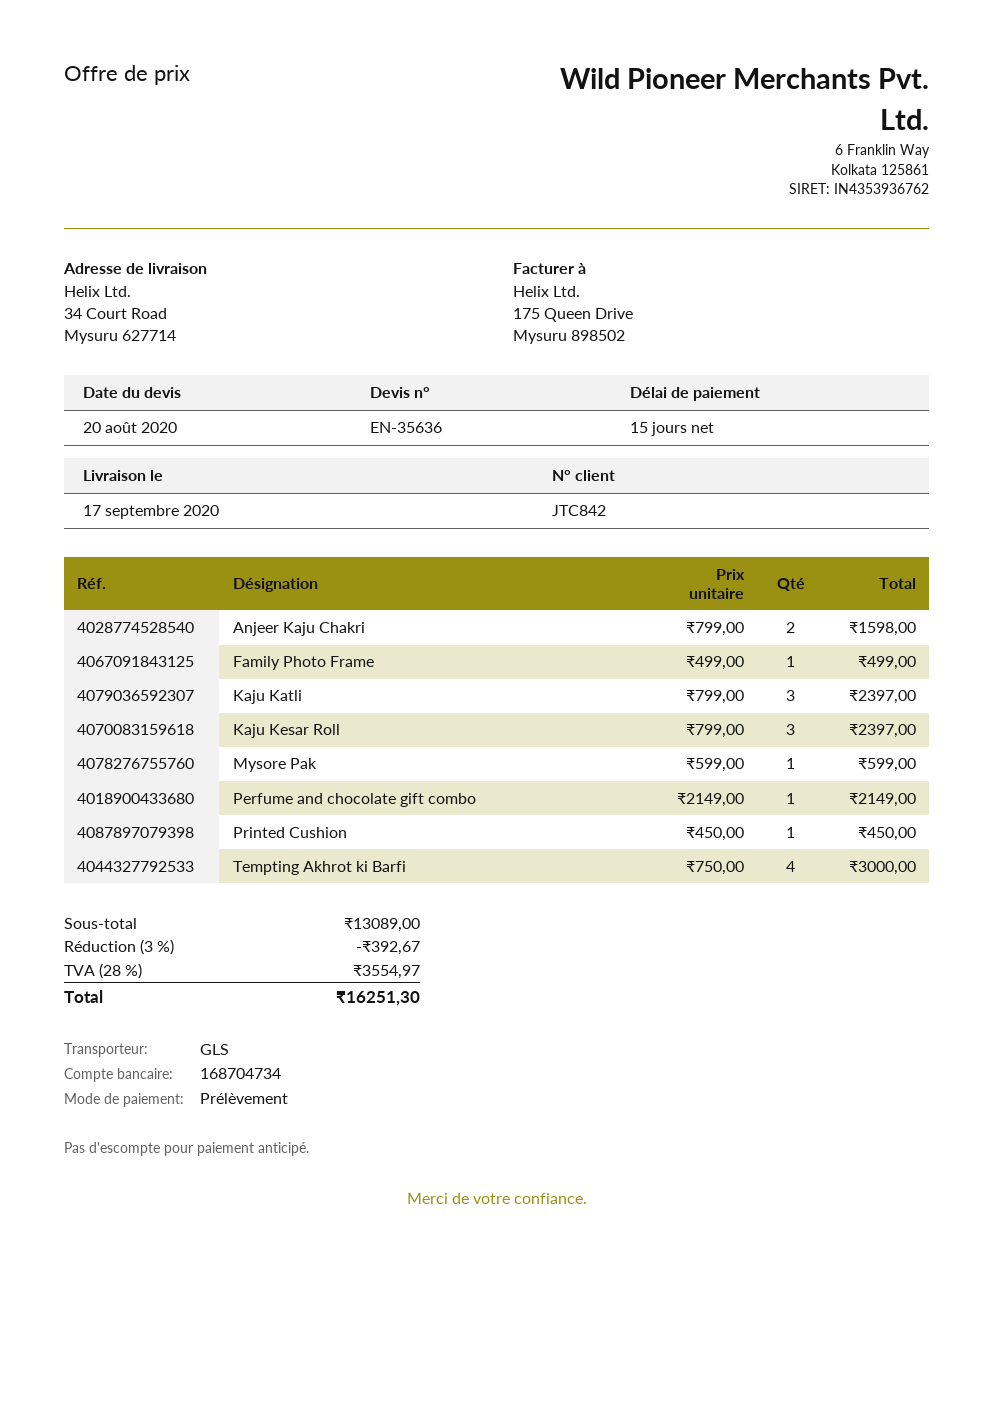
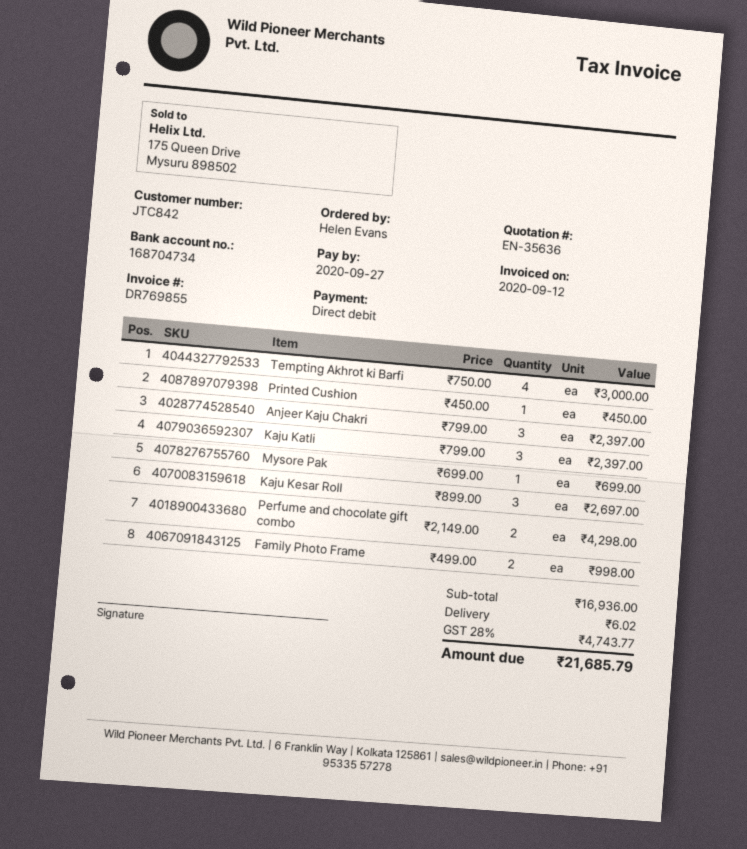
Anjeer Kaju Chakri: 2 x 799.00 = 1598.00 -> 3 x 799.00 = 2397.00
Family Photo Frame: 1 x 499.00 = 499.00 -> 2 x 499.00 = 998.00
Kaju Kesar Roll: 3 x 799.00 = 2397.00 -> 3 x 899.00 = 2697.00
Mysore Pak: 1 x 599.00 = 599.00 -> 1 x 699.00 = 699.00
Perfume and chocolate gift combo: 1 x 2149.00 = 2149.00 -> 2 x 2149.00 = 4298.00
subtotal: 13089.00 -> 16936.00
discount: 3% = 392.67 -> none
shipping: none -> 6.02
tax: 28% = 3554.97 -> 28% = 4743.77
total: 16251.30 -> 21685.79

